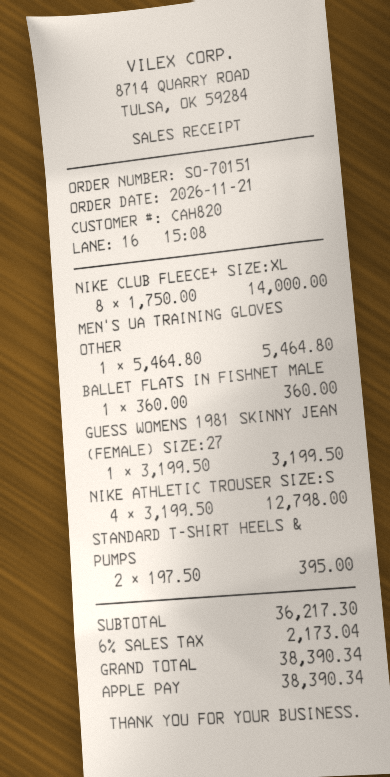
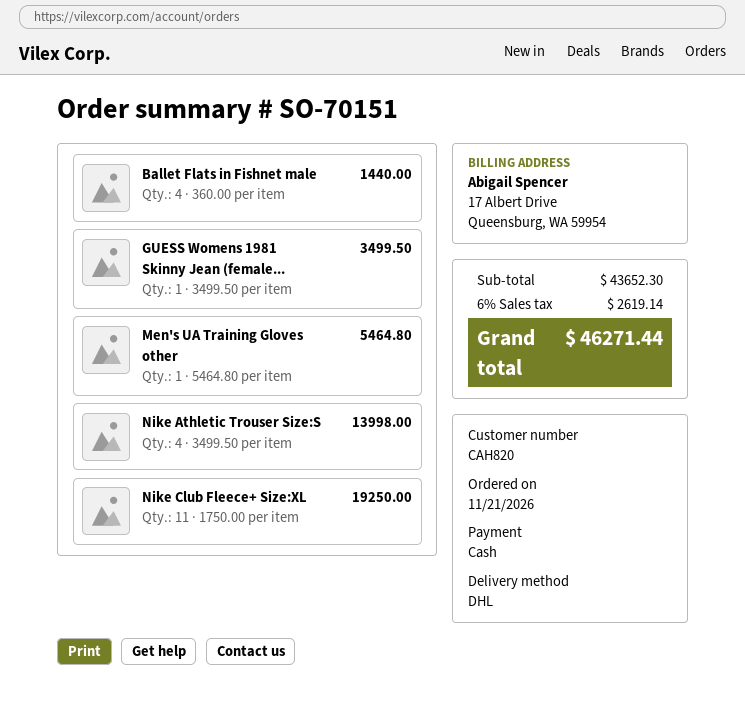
payment method: Apple Pay -> cash
NIKE CLUB FLEECE+ SIZE:XL: 8 x 1750.00 = 14000.00 -> 11 x 1750.00 = 19250.00
BALLET FLATS IN FISHNET MALE: 1 x 360.00 = 360.00 -> 4 x 360.00 = 1440.00
GUESS WOMENS 1981 SKINNY JEAN (FEMALE) SIZE:27: 1 x 3199.50 = 3199.50 -> 1 x 3499.50 = 3499.50
NIKE ATHLETIC TROUSER SIZE:S: 4 x 3199.50 = 12798.00 -> 4 x 3499.50 = 13998.00
STANDARD T-SHIRT HEELS & PUMPS: 2 x 197.50 = 395.00 -> none
subtotal: 36217.30 -> 43652.30
tax: 6% = 2173.04 -> 6% = 2619.14
total: 38390.34 -> 46271.44

